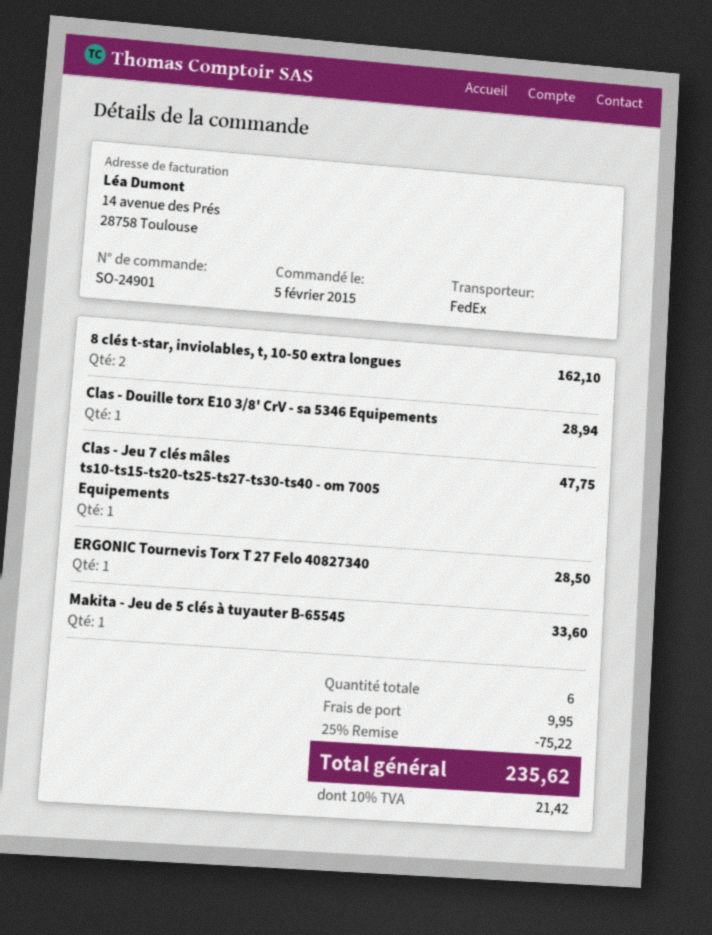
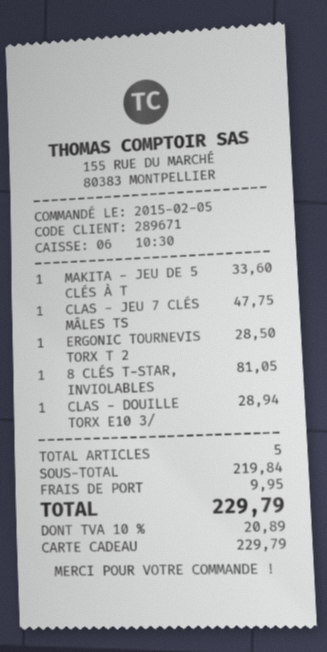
8 clés t-star, inviolables, t, 10-50 extra longues: 2 for 162.10 -> 1 for 81.05
total quantity: 6 -> 5
discount: 25% = 75.22 -> none
tax: 10% = 21.42 -> 10% = 20.89
total: 235.62 -> 229.79

